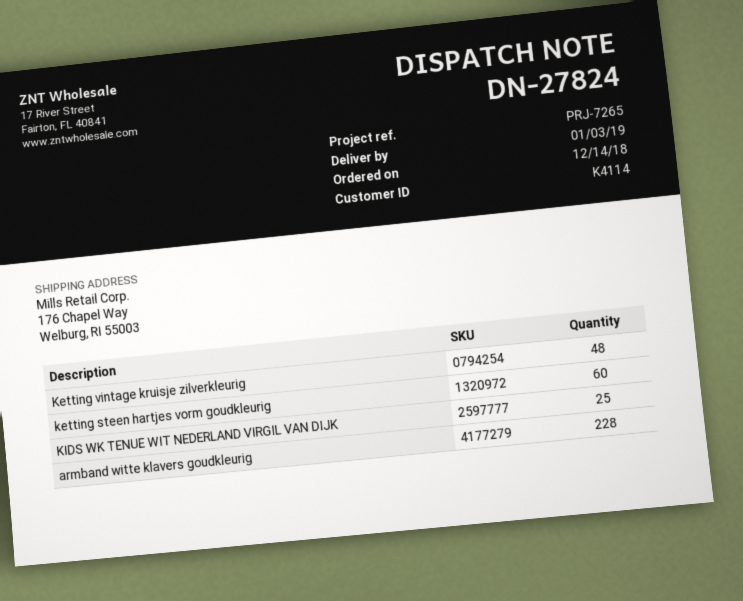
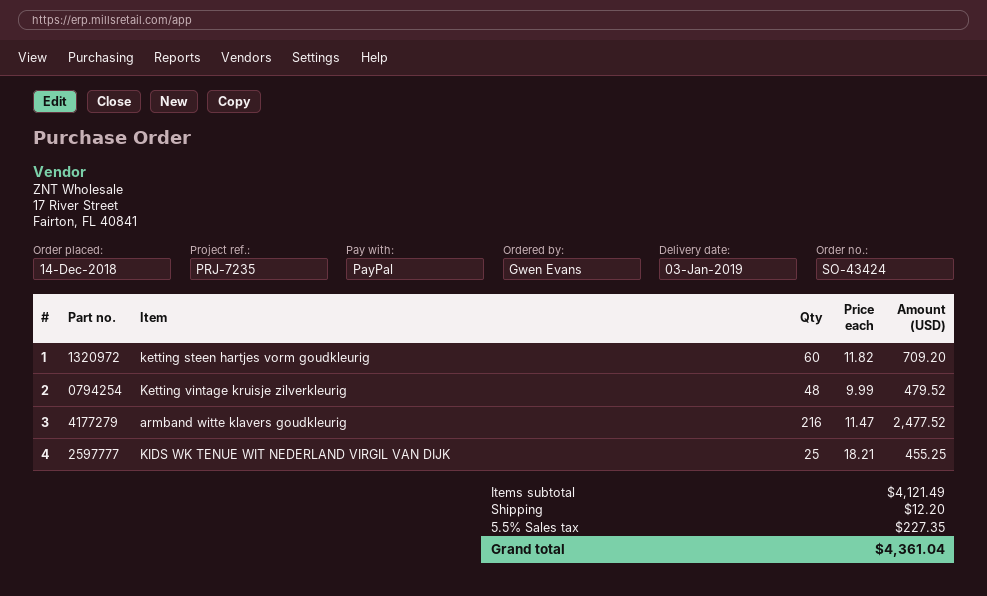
reference: PRJ-7265 -> PRJ-7235
armband witte klavers goudkleurig: 228 -> 216

